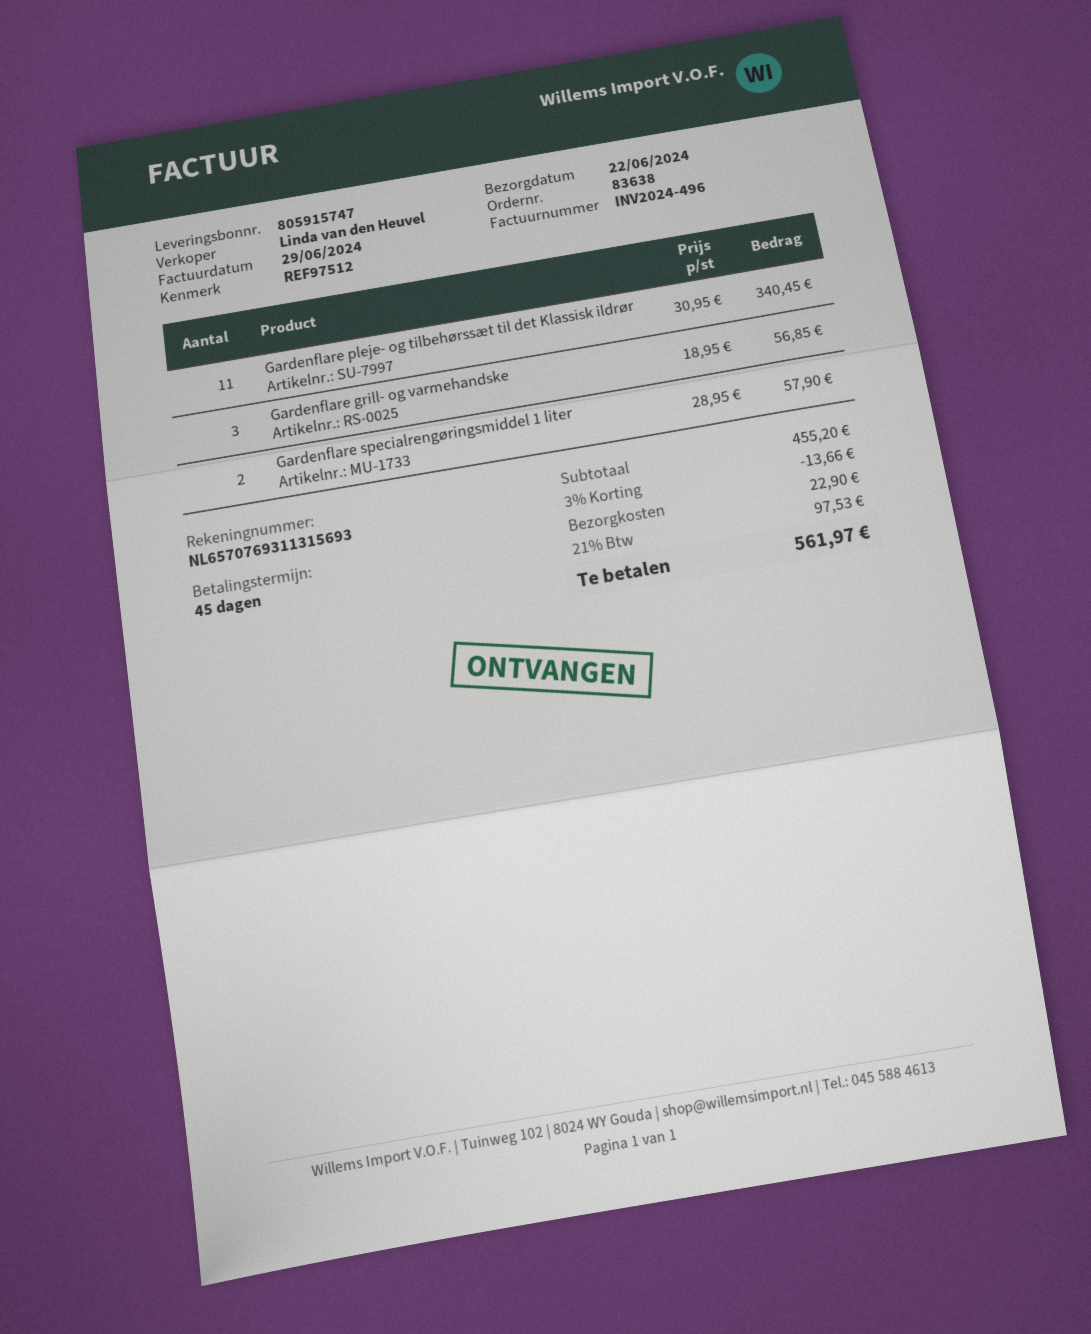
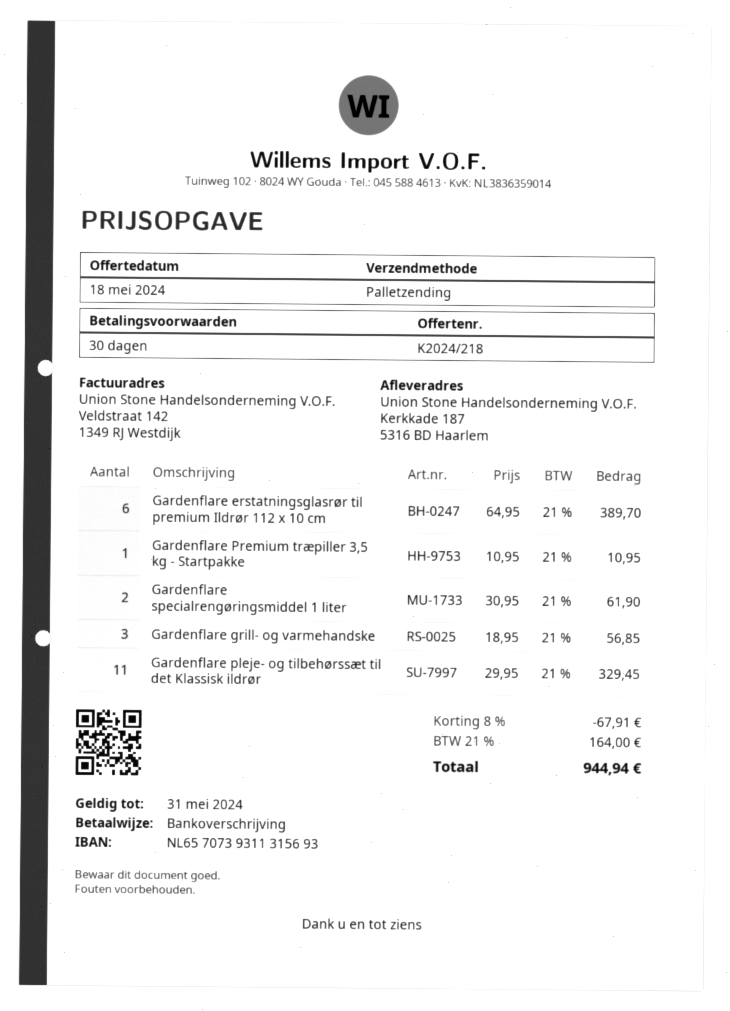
payment terms: 45 days -> 30 days
bank account: NL6570769311315693 -> NL6570739311315693
Gardenflare pleje- og tilbehørssæt til det Klassisk ildrør: 11 x 30.95 = 340.45 -> 11 x 29.95 = 329.45
Gardenflare specialrengøringsmiddel 1 liter: 2 x 28.95 = 57.90 -> 2 x 30.95 = 61.90
Gardenflare erstatningsglasrør til premium Ildrør 112 x 10 cm: none -> 6 x 64.95 = 389.70
Gardenflare Premium træpiller 3,5 kg - Startpakke: none -> 1 x 10.95 = 10.95
discount: 3% = 13.66 -> 8% = 67.91
shipping: 22.90 -> none
tax: 21% = 97.53 -> 21% = 164.00
total: 561.97 -> 944.94

